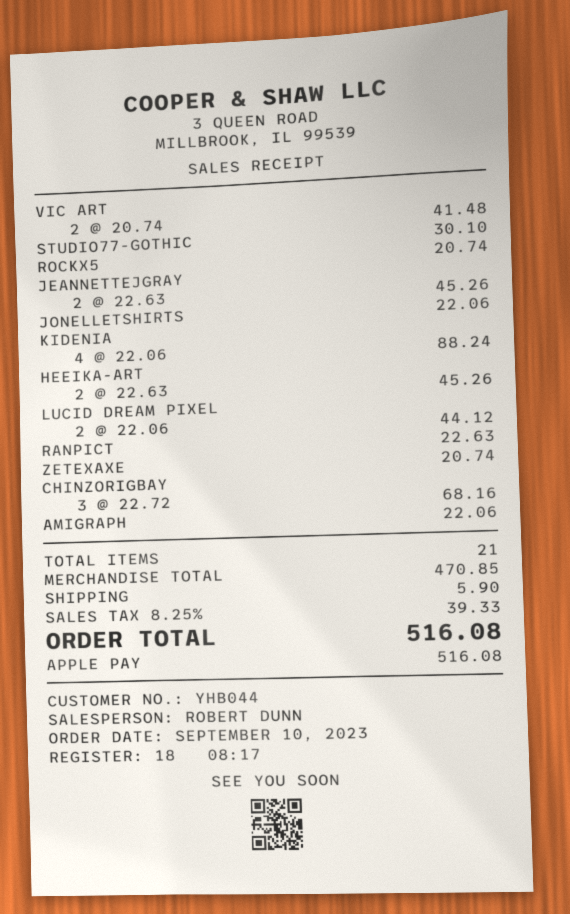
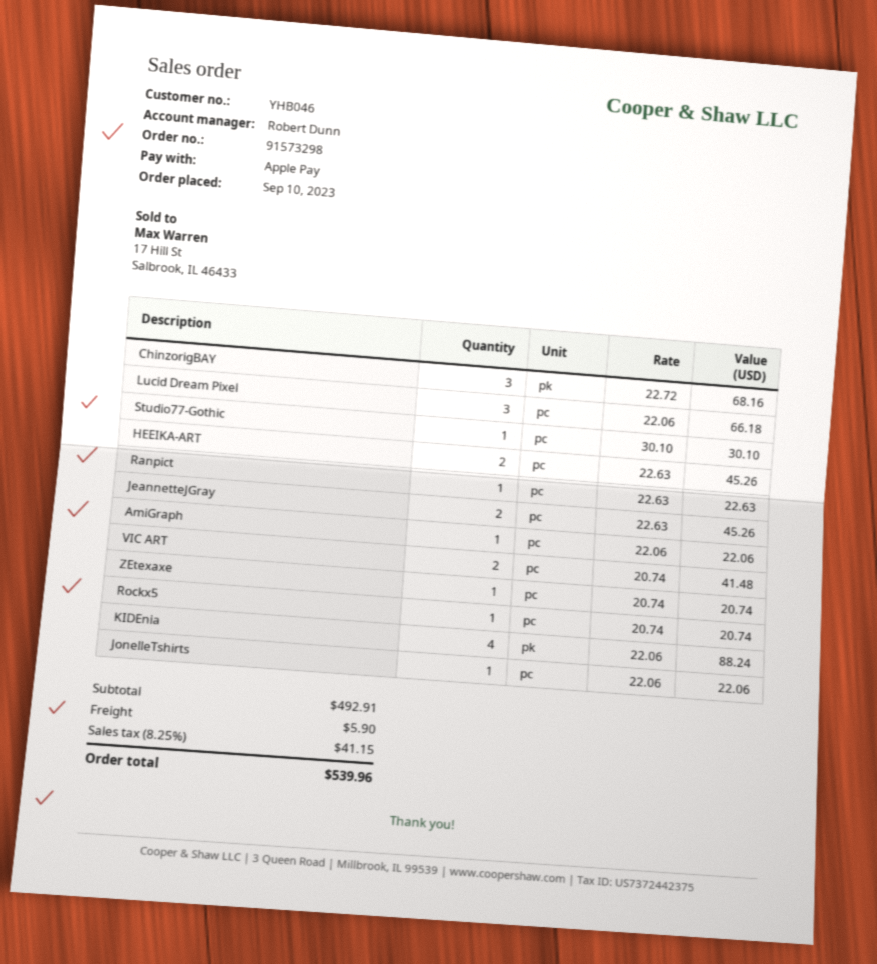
customer number: YHB044 -> YHB046
LUCID DREAM PIXEL: 2 x 22.06 = 44.12 -> 3 x 22.06 = 66.18
subtotal: 470.85 -> 492.91
tax: 8.25% = 39.33 -> 8.25% = 41.15
total: 516.08 -> 539.96

